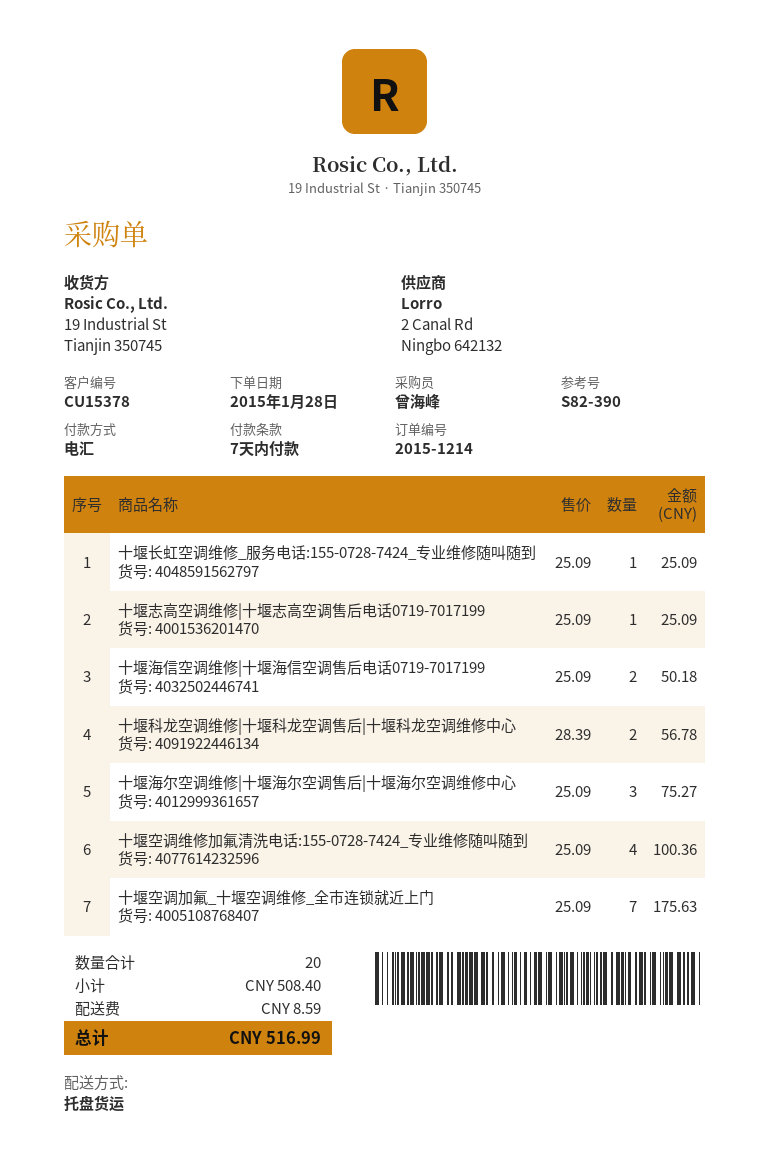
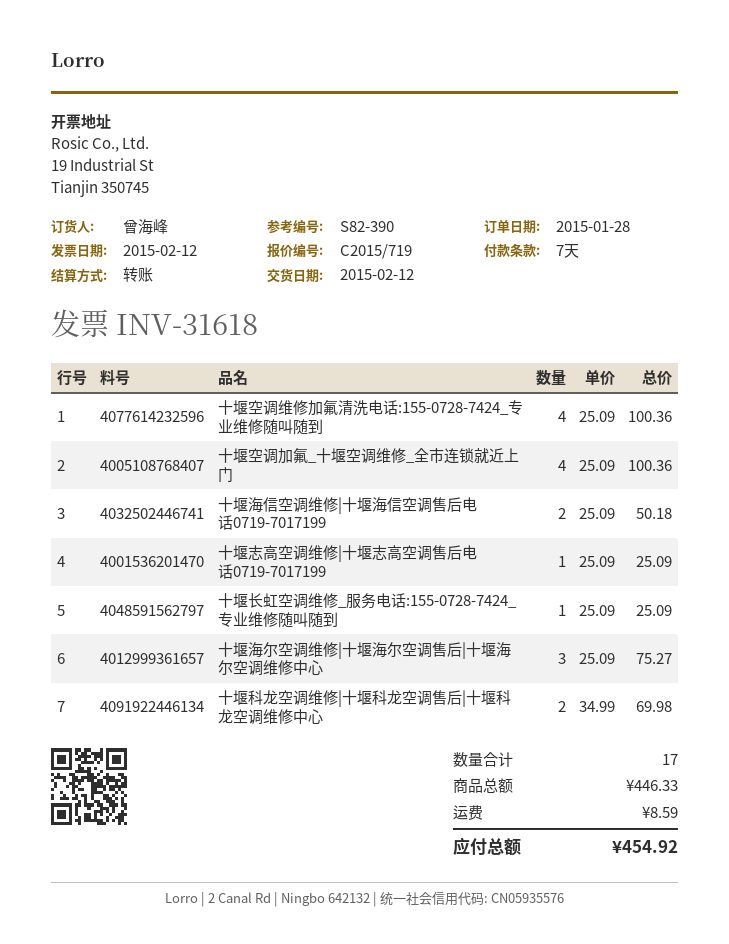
十堰科龙空调维修|十堰科龙空调售后|十堰科龙空调维修中心: 2 x 28.39 = 56.78 -> 2 x 34.99 = 69.98
十堰空调加氟_十堰空调维修_全市连锁就近上门: 7 x 25.09 = 175.63 -> 4 x 25.09 = 100.36
total quantity: 20 -> 17
subtotal: 508.40 -> 446.33
total: 516.99 -> 454.92

